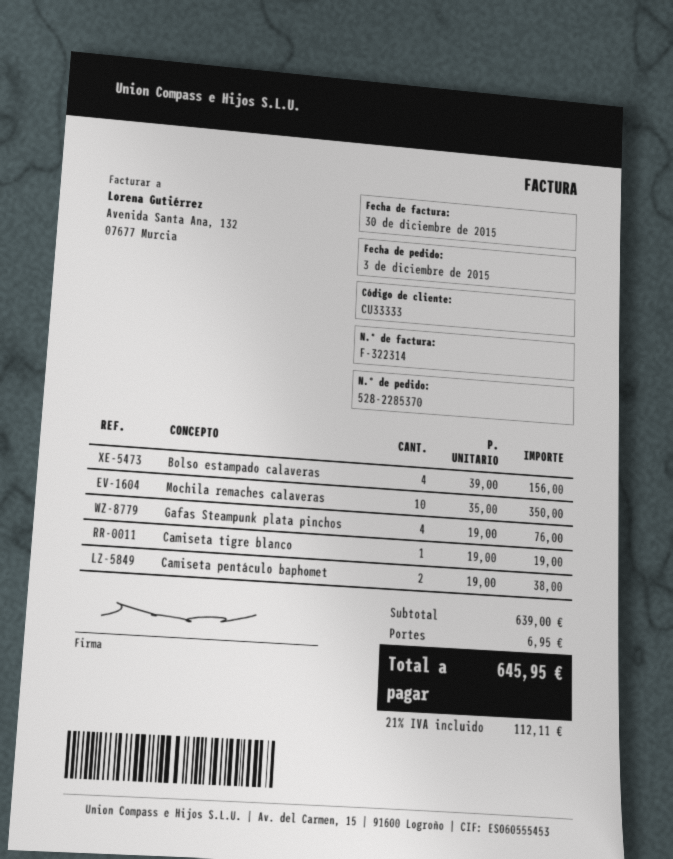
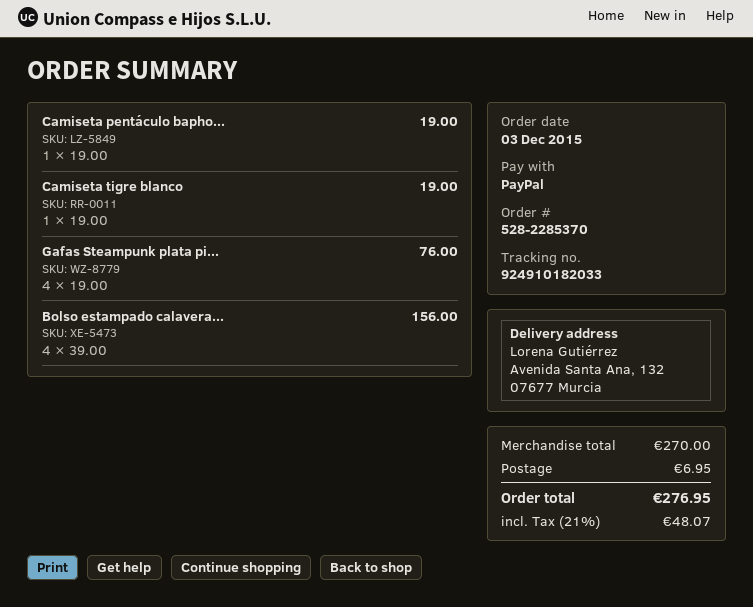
Mochila remaches calaveras: 10 x 35.00 = 350.00 -> none
Camiseta pentáculo baphomet: 2 x 19.00 = 38.00 -> 1 x 19.00 = 19.00
subtotal: 639.00 -> 270.00
tax: 21% = 112.11 -> 21% = 48.07
total: 645.95 -> 276.95

